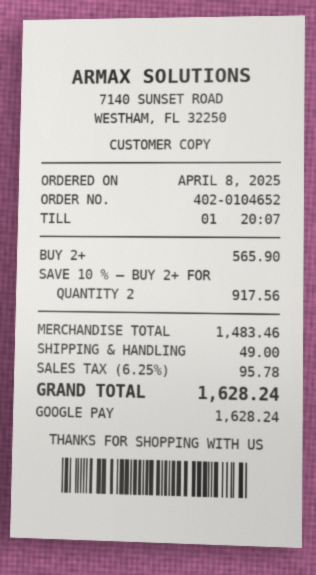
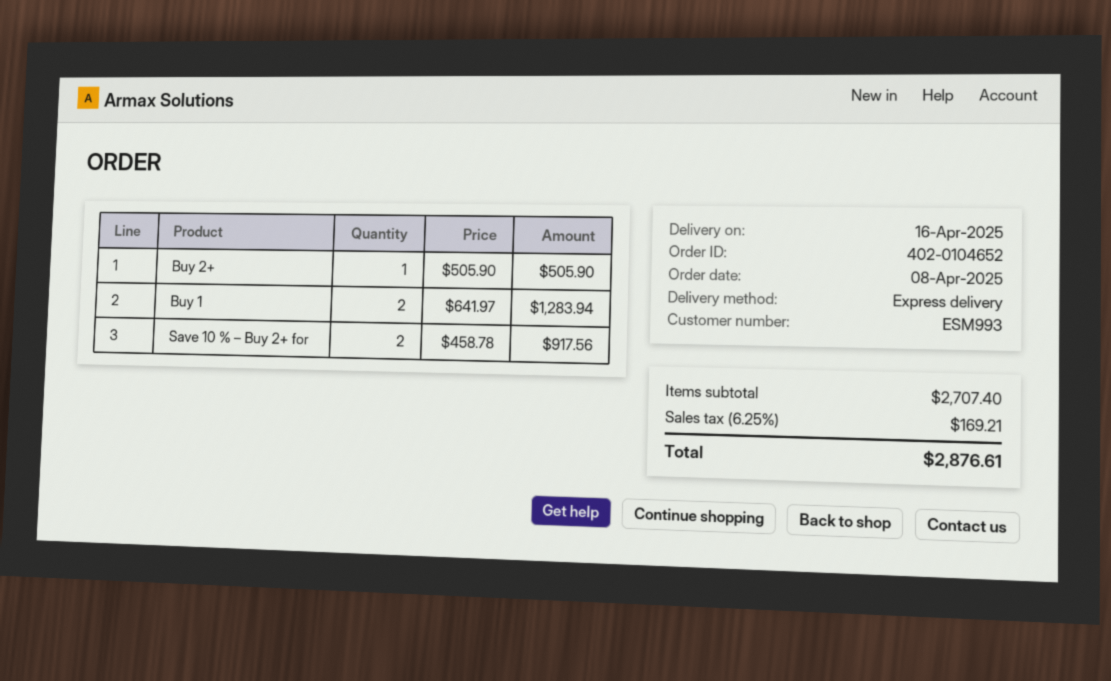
BUY 2+: 1 for 565.90 -> 1 for 505.90
Buy 1: none -> 2 for 1283.94
subtotal: 1483.46 -> 2707.40
shipping: 49.00 -> none
tax: 6.25% = 95.78 -> 6.25% = 169.21
total: 1628.24 -> 2876.61

